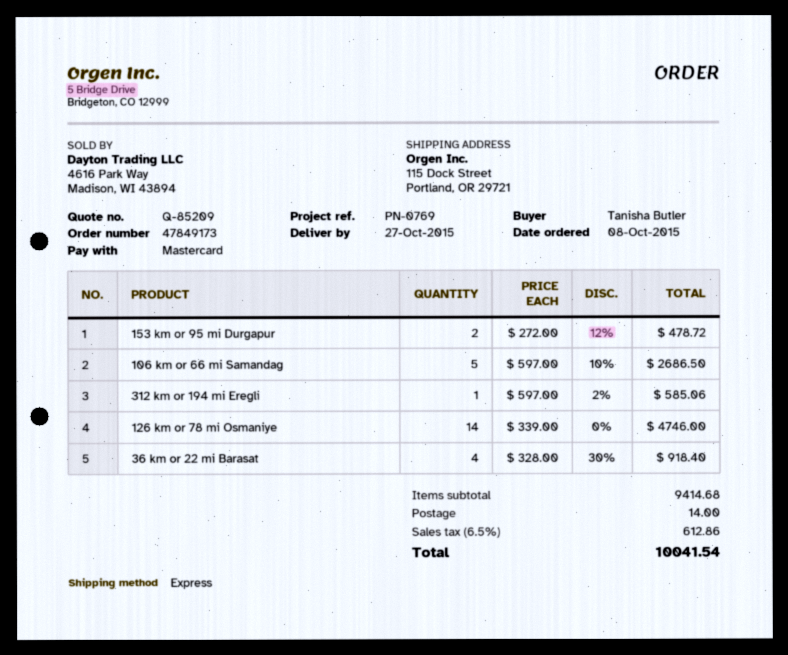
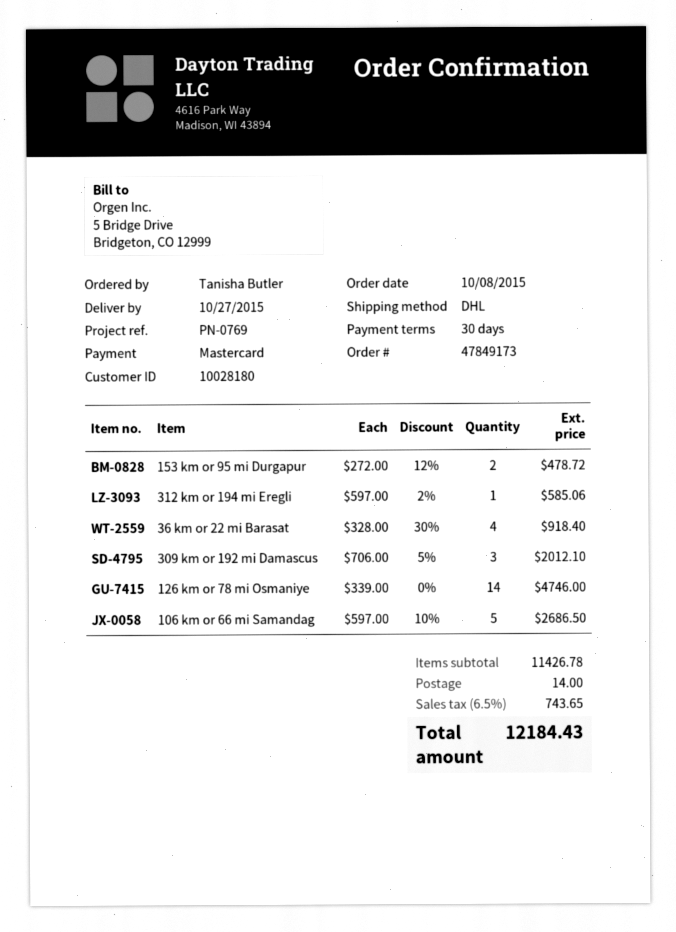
shipping method: express -> DHL
309 km or 192 mi Damascus: none -> 3 x 706.00 - 5% = 2012.10
subtotal: 9414.68 -> 11426.78
tax: 6.5% = 612.86 -> 6.5% = 743.65
total: 10041.54 -> 12184.43

